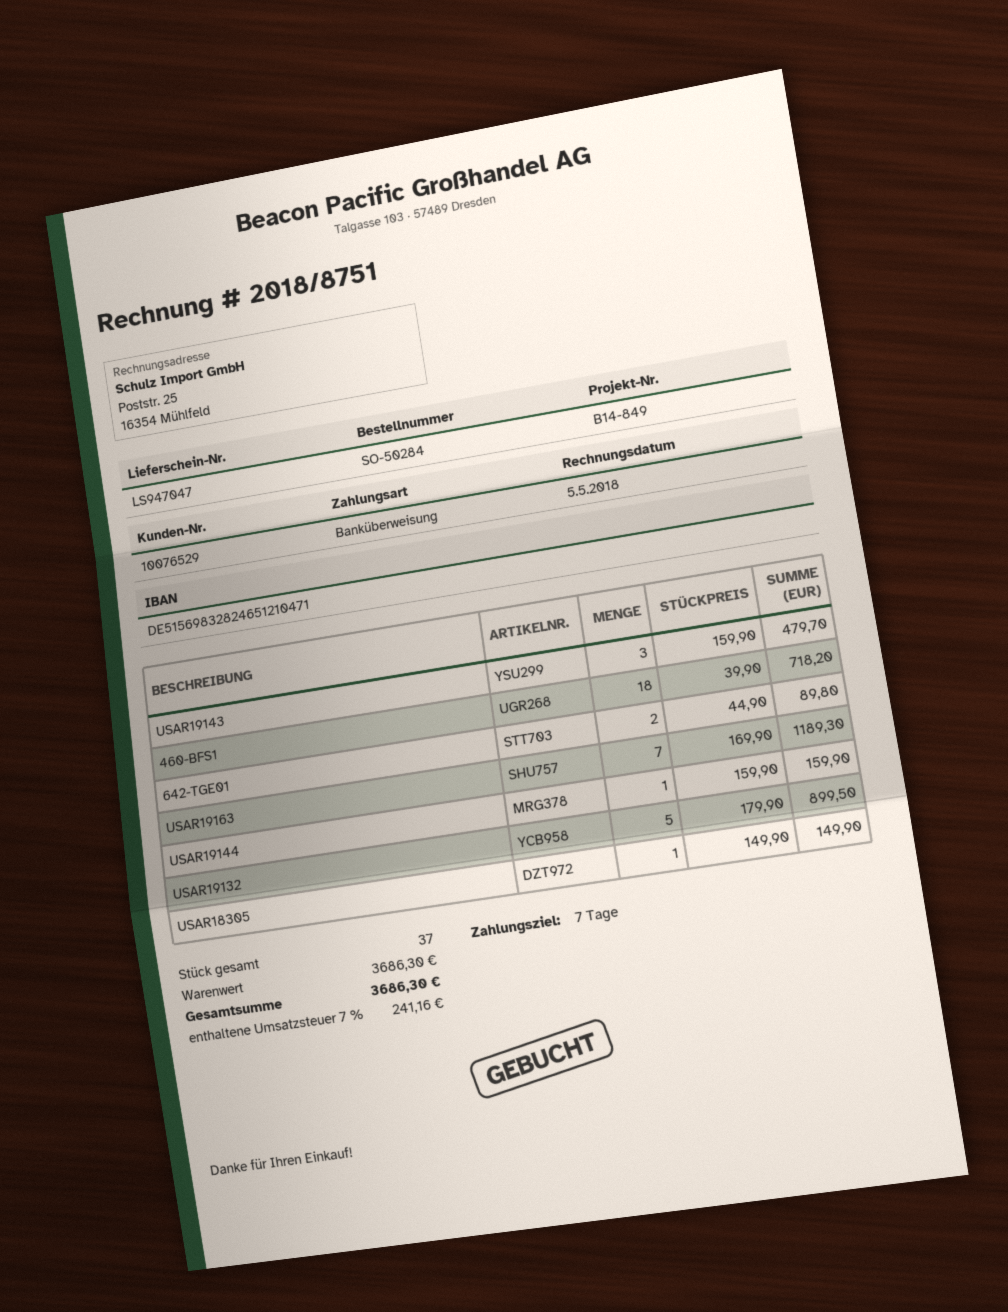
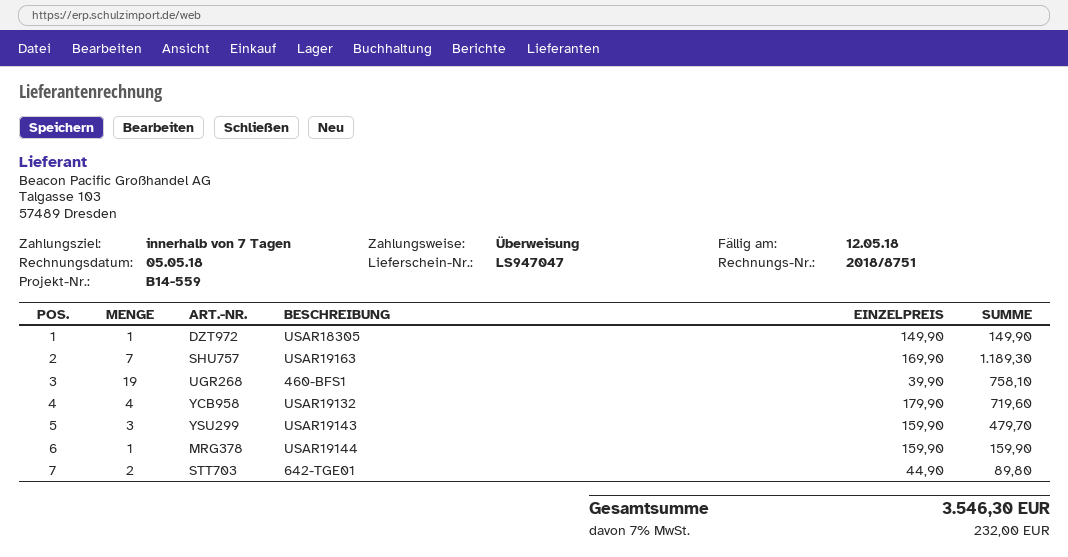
reference: B14-849 -> B14-559
460-BFS1: 18 x 39.90 = 718.20 -> 19 x 39.90 = 758.10
USAR19132: 5 x 179.90 = 899.50 -> 4 x 179.90 = 719.60
tax: 7% = 241.16 -> 7% = 232.00
total: 3686.30 -> 3546.30

